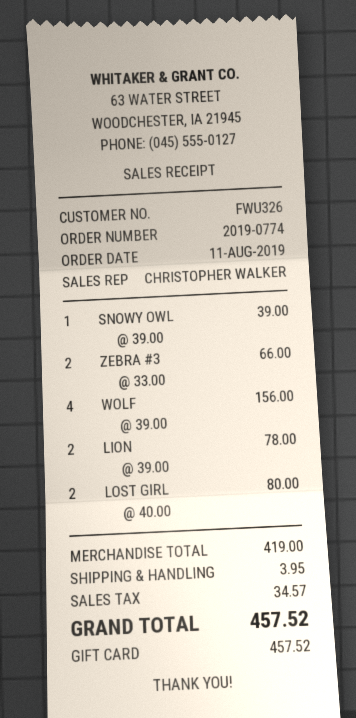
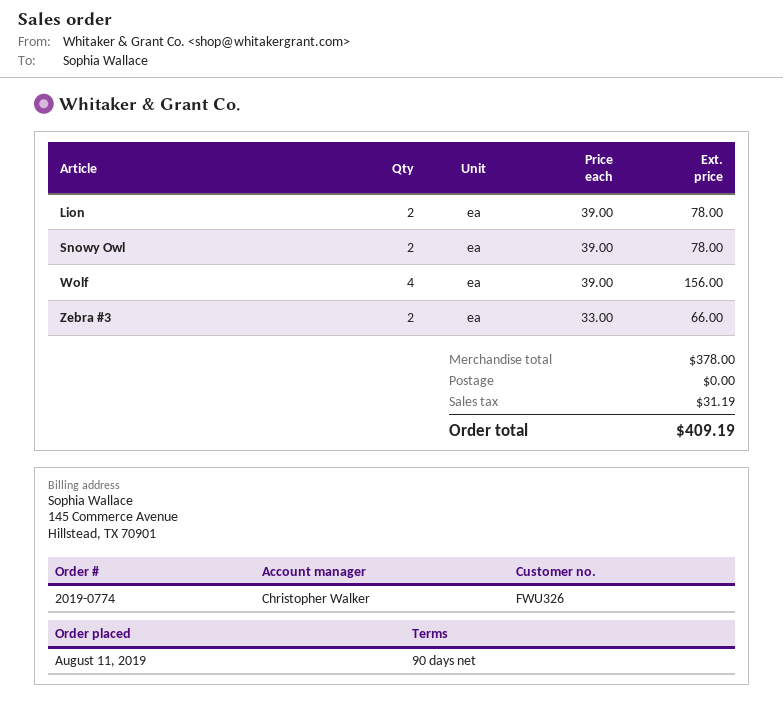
SNOWY OWL: 1 x 39.00 = 39.00 -> 2 x 39.00 = 78.00
LOST GIRL: 2 x 40.00 = 80.00 -> none
subtotal: 419.00 -> 378.00
shipping: 3.95 -> 0.00
tax: 34.57 -> 31.19
total: 457.52 -> 409.19

